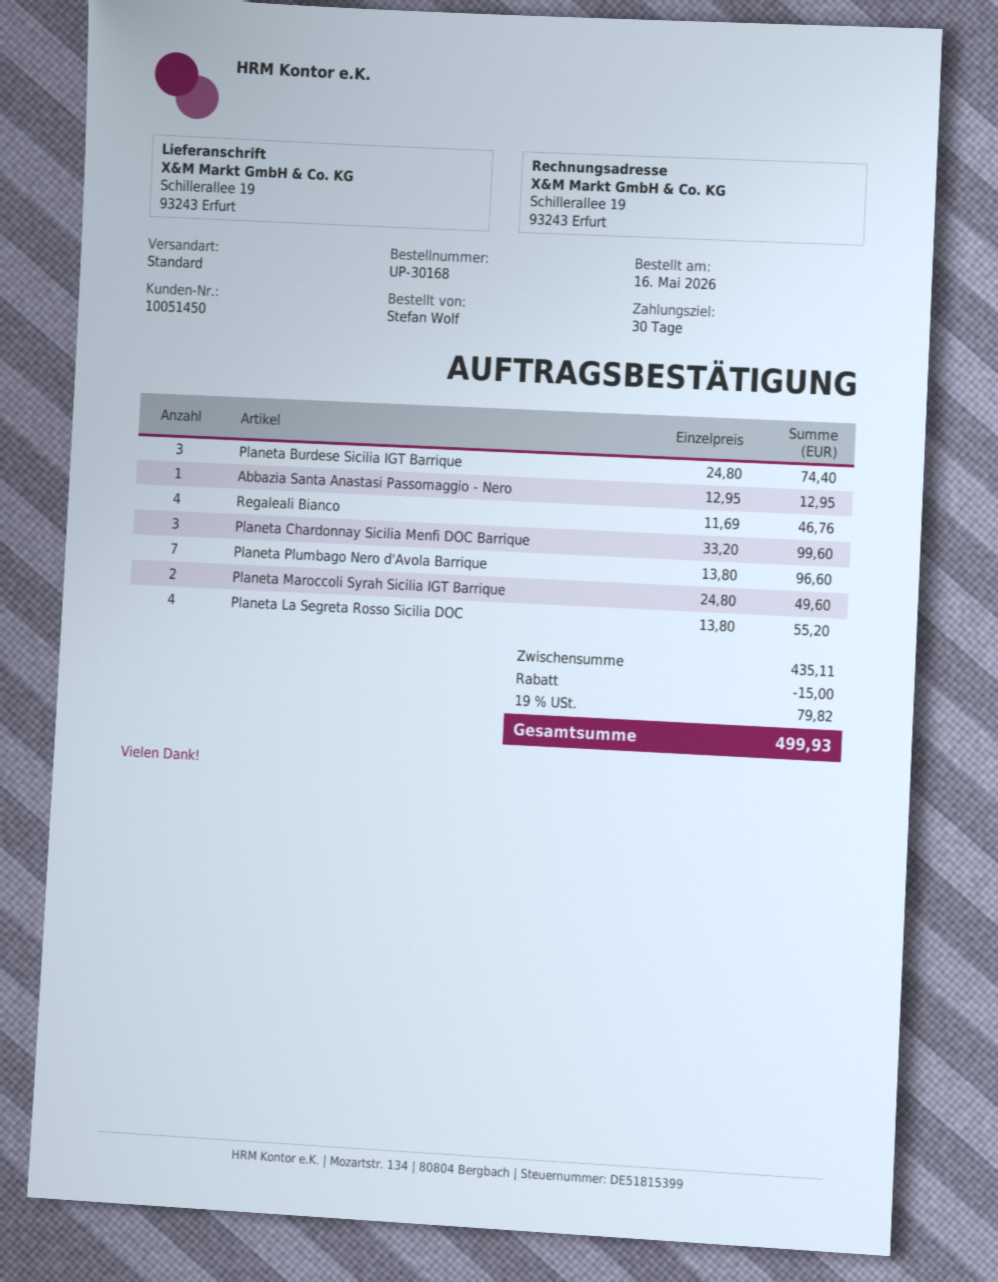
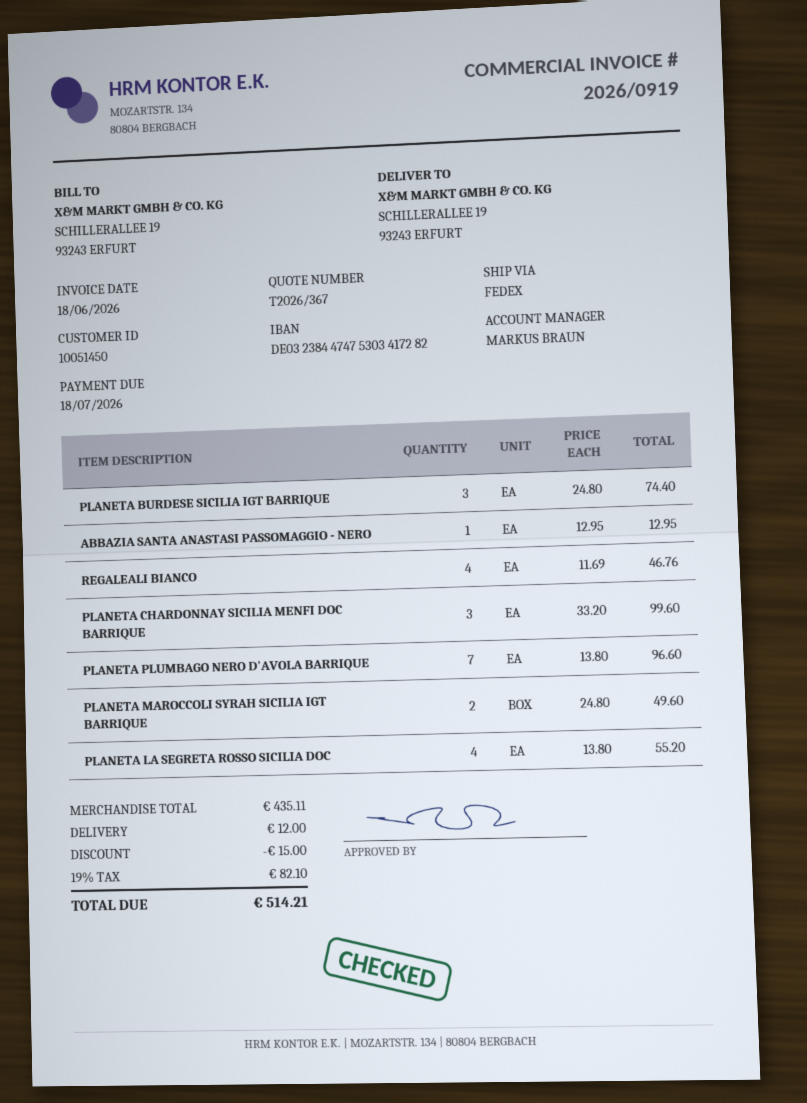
shipping method: standard -> FedEx
shipping: none -> 12.00
tax: 19% = 79.82 -> 19% = 82.10
total: 499.93 -> 514.21

